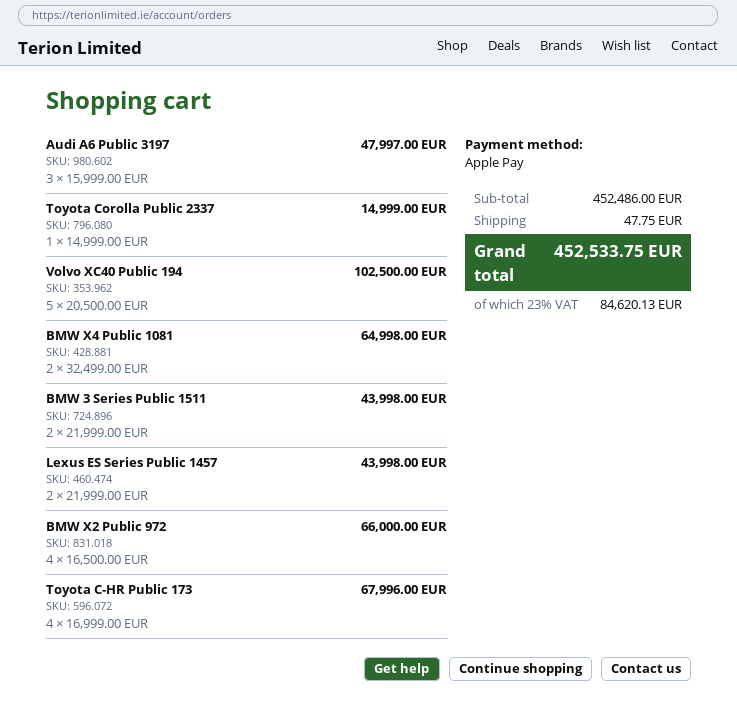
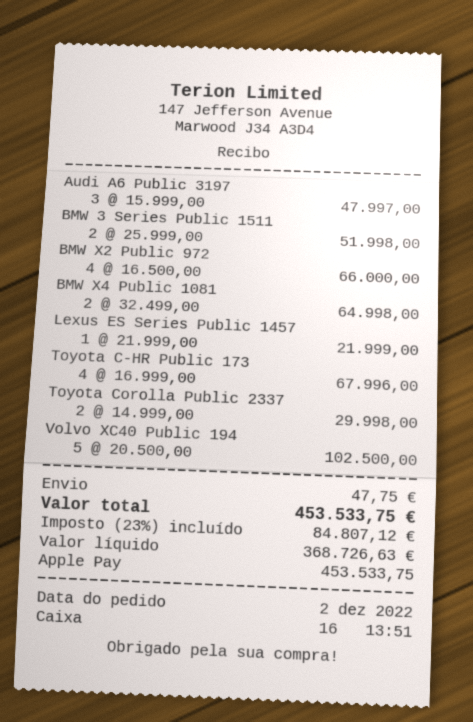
Toyota Corolla Public 2337: 1 x 14999.00 = 14999.00 -> 2 x 14999.00 = 29998.00
BMW 3 Series Public 1511: 2 x 21999.00 = 43998.00 -> 2 x 25999.00 = 51998.00
Lexus ES Series Public 1457: 2 x 21999.00 = 43998.00 -> 1 x 21999.00 = 21999.00
tax: 23% = 84620.13 -> 23% = 84807.12
total: 452533.75 -> 453533.75

